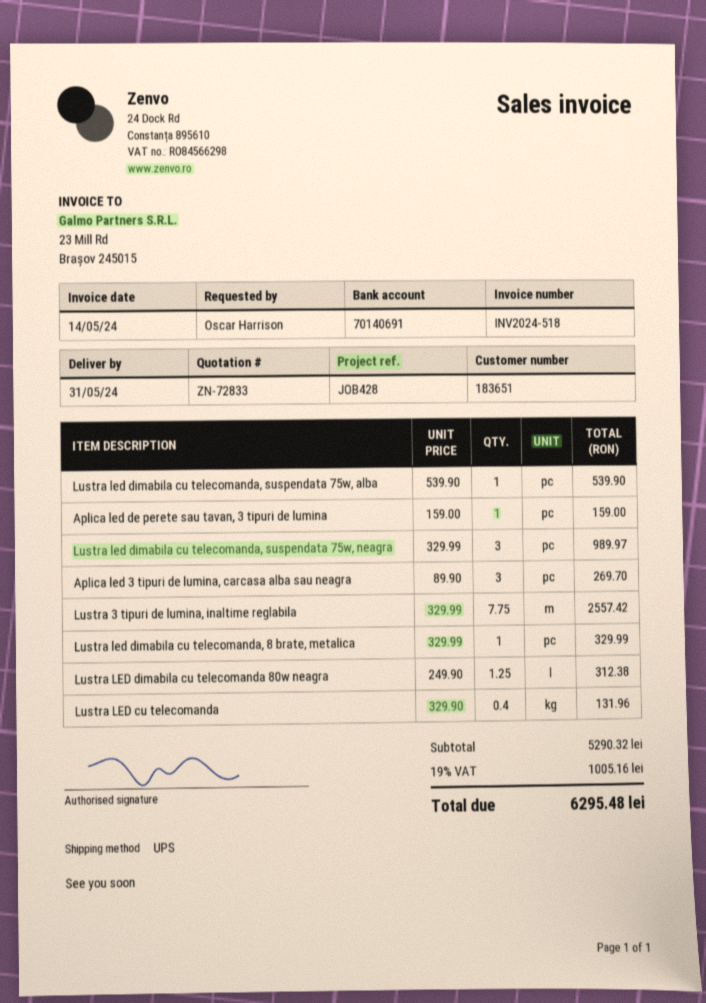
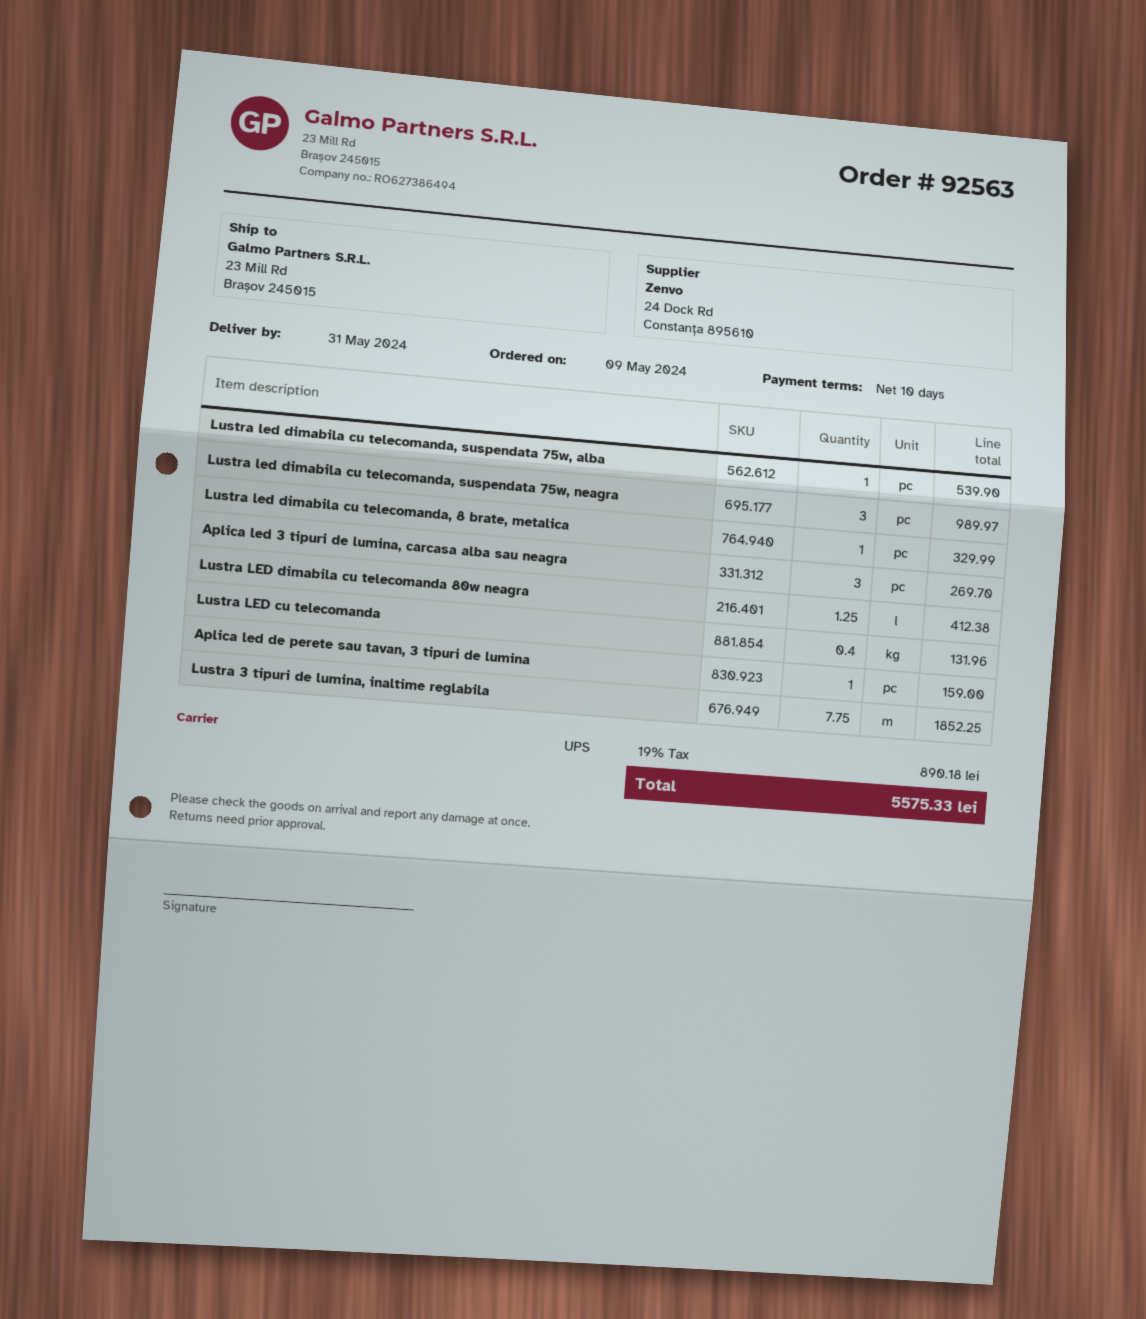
Lustra 3 tipuri de lumina, inaltime reglabila: 7.75 for 2557.42 -> 7.75 for 1852.25
Lustra LED dimabila cu telecomanda 80w neagra: 1.25 for 312.38 -> 1.25 for 412.38
tax: 19% = 1005.16 -> 19% = 890.18
total: 6295.48 -> 5575.33

